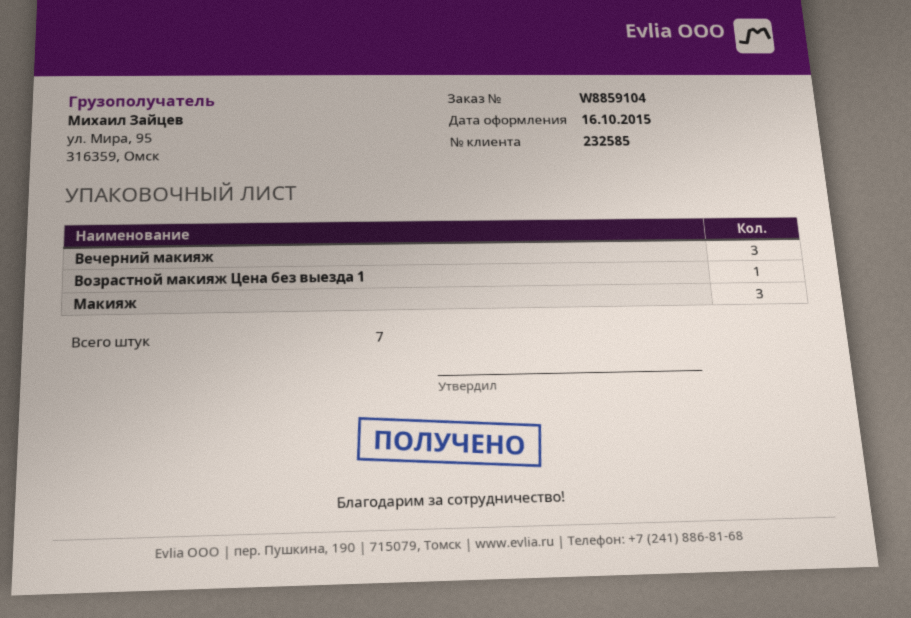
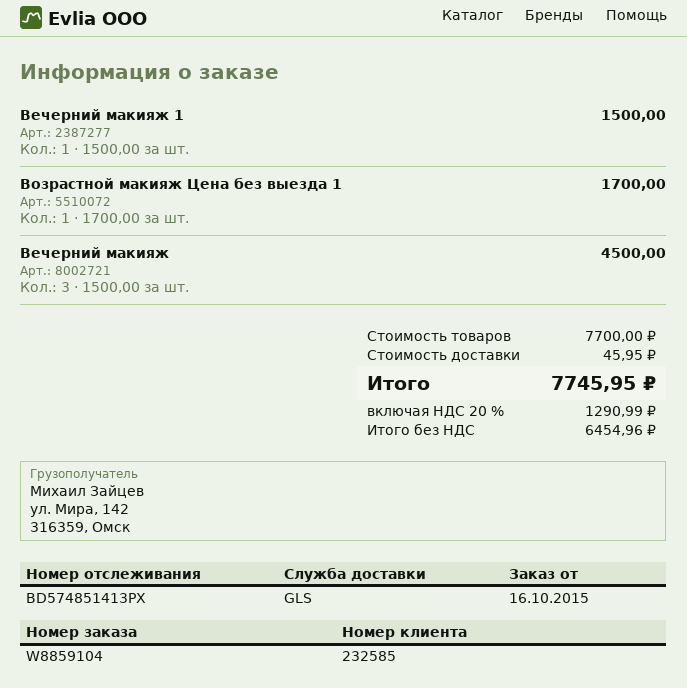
ship to: ул. Мира, 95, 316359, Омск -> ул. Мира, 142, 316359, Омск
Макияж: 3 -> none
Вечерний макияж 1: none -> 1

